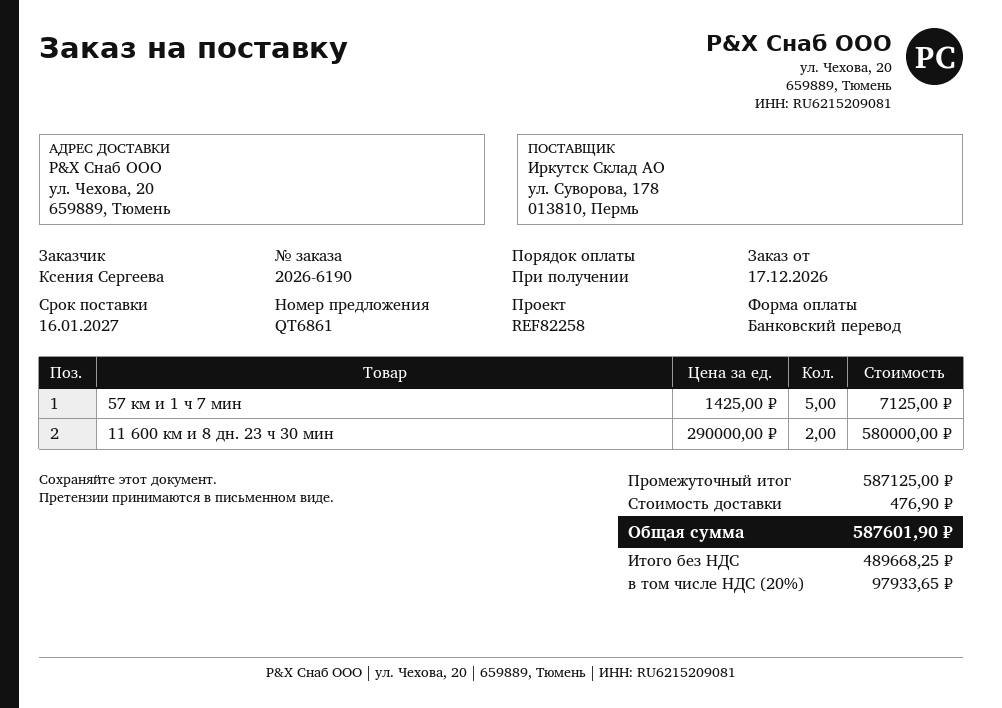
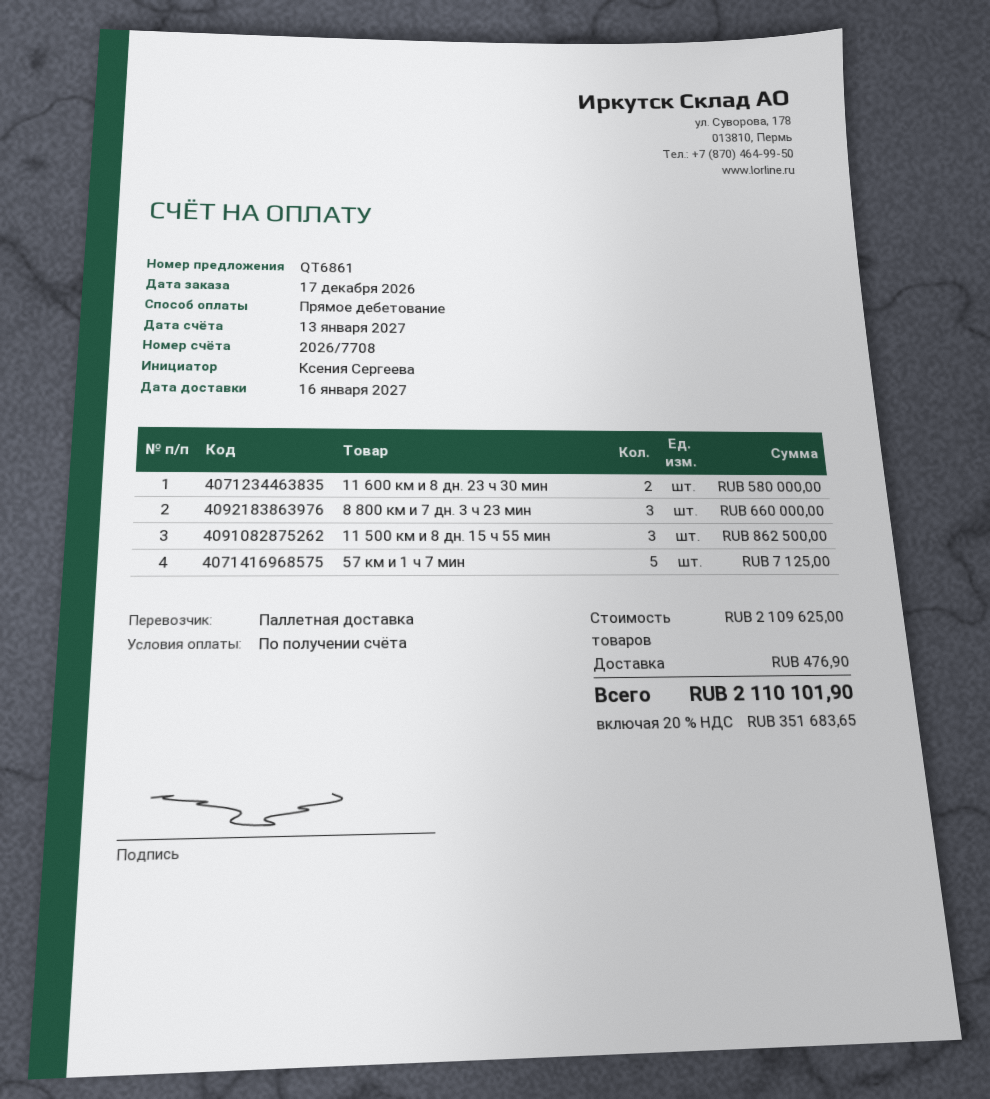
payment method: bank transfer -> direct debit
8 800 км и 7 дн. 3 ч 23 мин: none -> 3 for 660000.00
11 500 км и 8 дн. 15 ч 55 мин: none -> 3 for 862500.00
subtotal: 587125.00 -> 2109625.00
tax: 20% = 97933.65 -> 20% = 351683.65
total: 587601.90 -> 2110101.90

